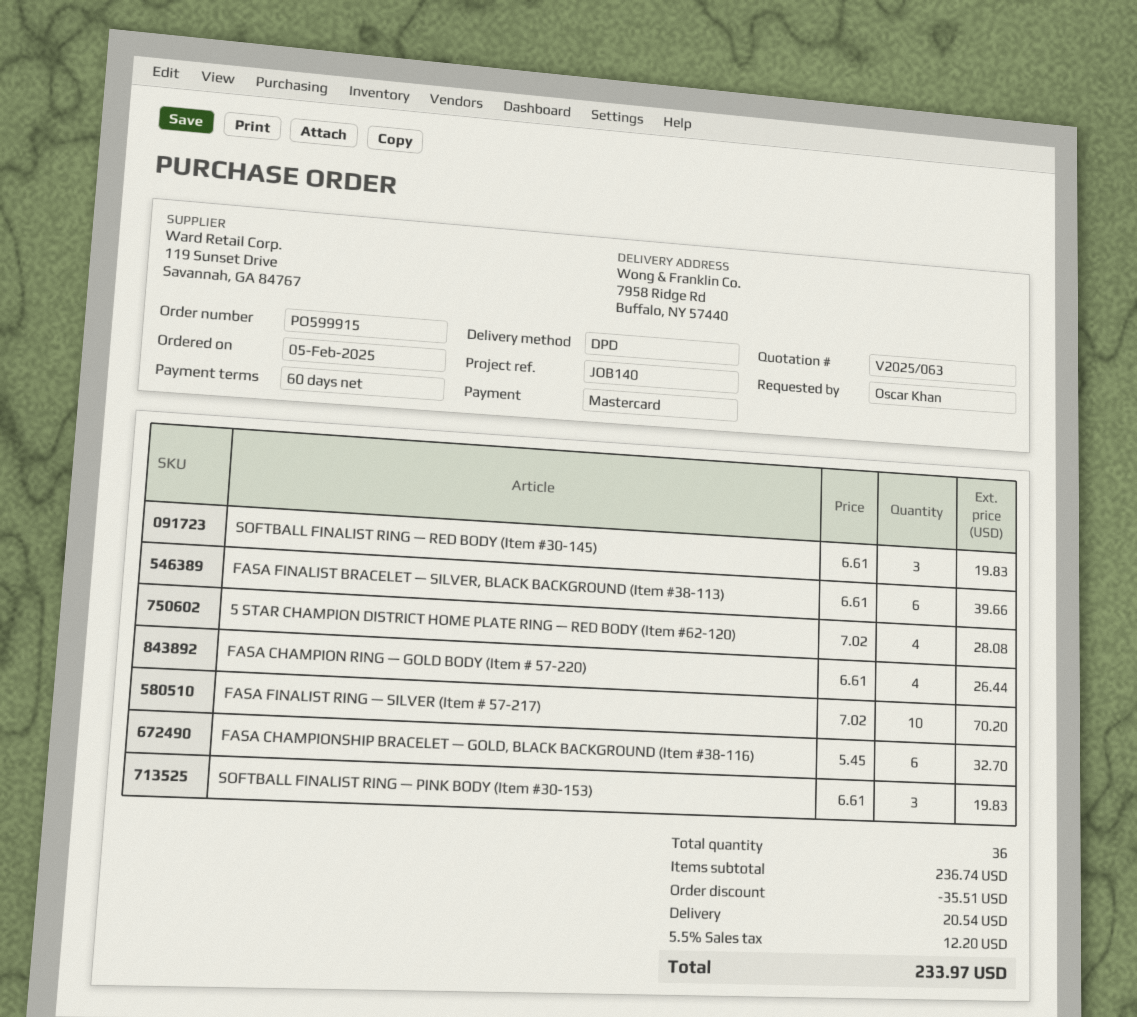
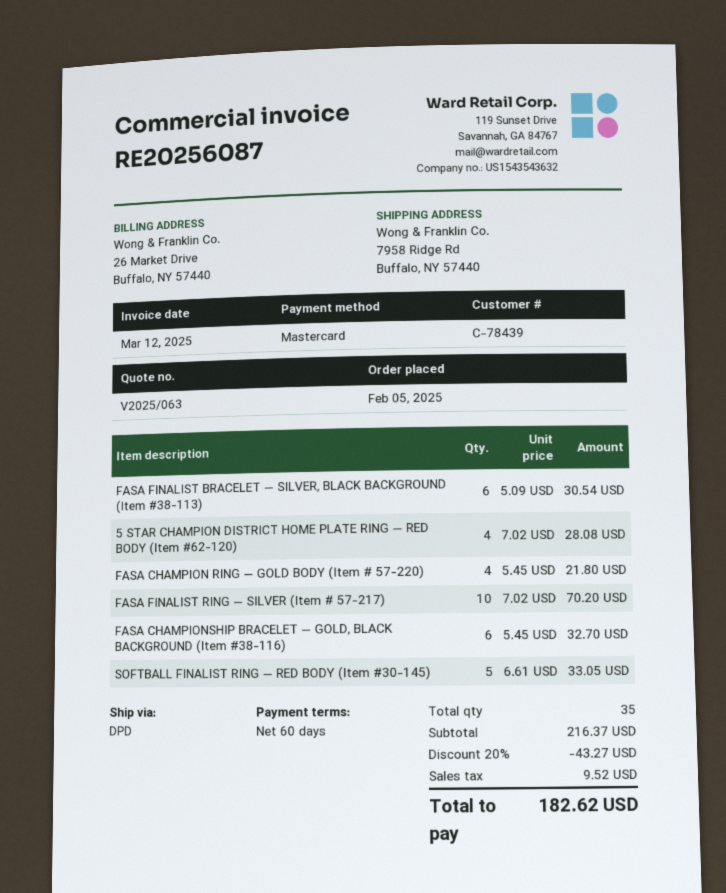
SOFTBALL FINALIST RING — RED BODY (Item #30-145): 3 x 6.61 = 19.83 -> 5 x 6.61 = 33.05
FASA FINALIST BRACELET — SILVER, BLACK BACKGROUND (Item #38-113): 6 x 6.61 = 39.66 -> 6 x 5.09 = 30.54
FASA CHAMPION RING — GOLD BODY (Item # 57-220): 4 x 6.61 = 26.44 -> 4 x 5.45 = 21.80
SOFTBALL FINALIST RING — PINK BODY (Item #30-153): 3 x 6.61 = 19.83 -> none
total quantity: 36 -> 35
subtotal: 236.74 -> 216.37
discount: 35.51 -> 43.27
shipping: 20.54 -> none
tax: 12.20 -> 9.52
total: 233.97 -> 182.62

